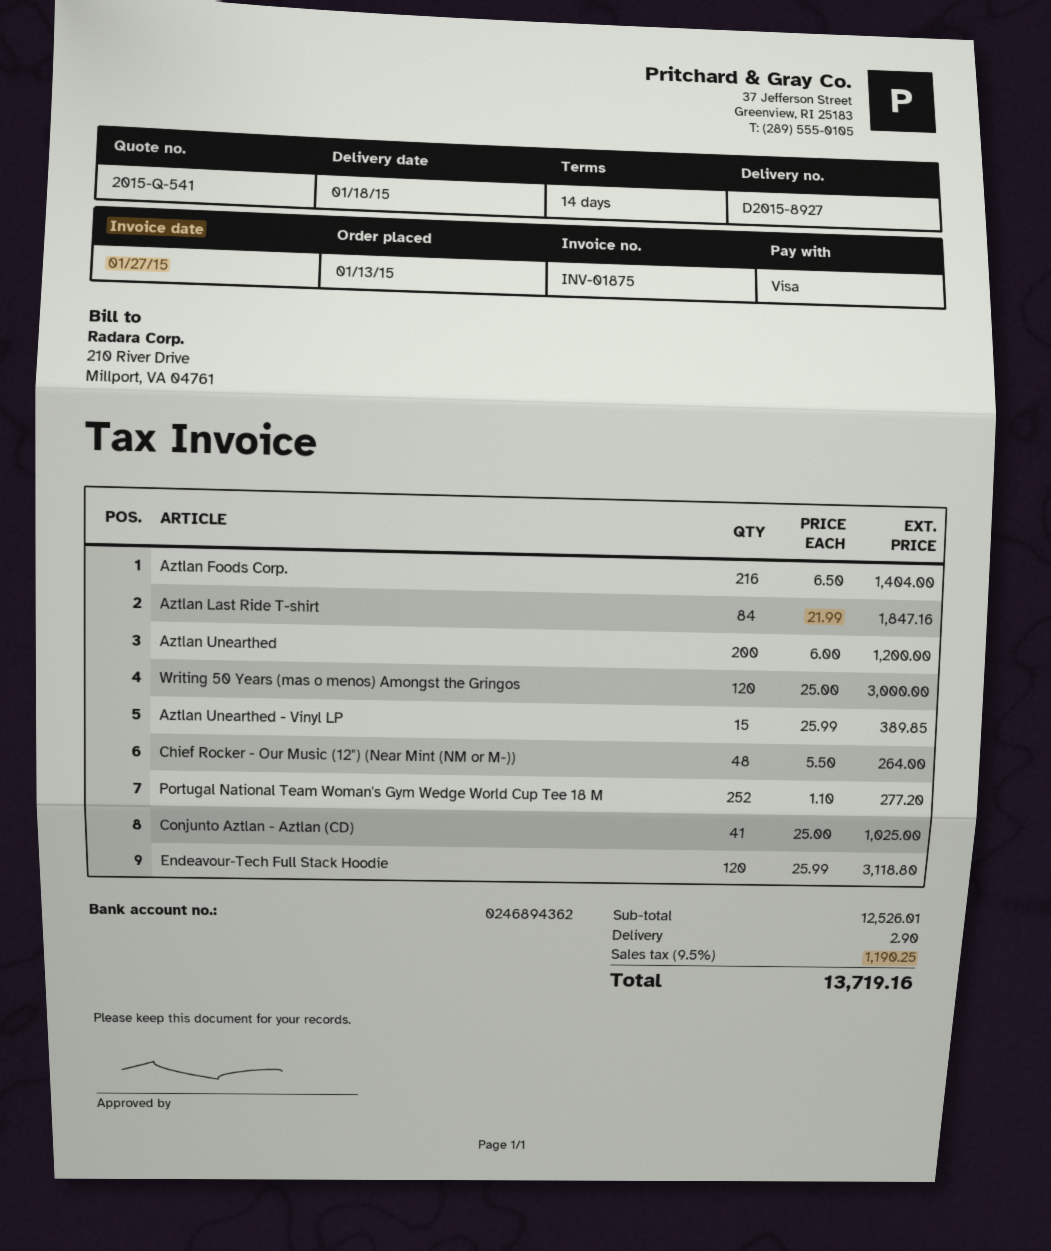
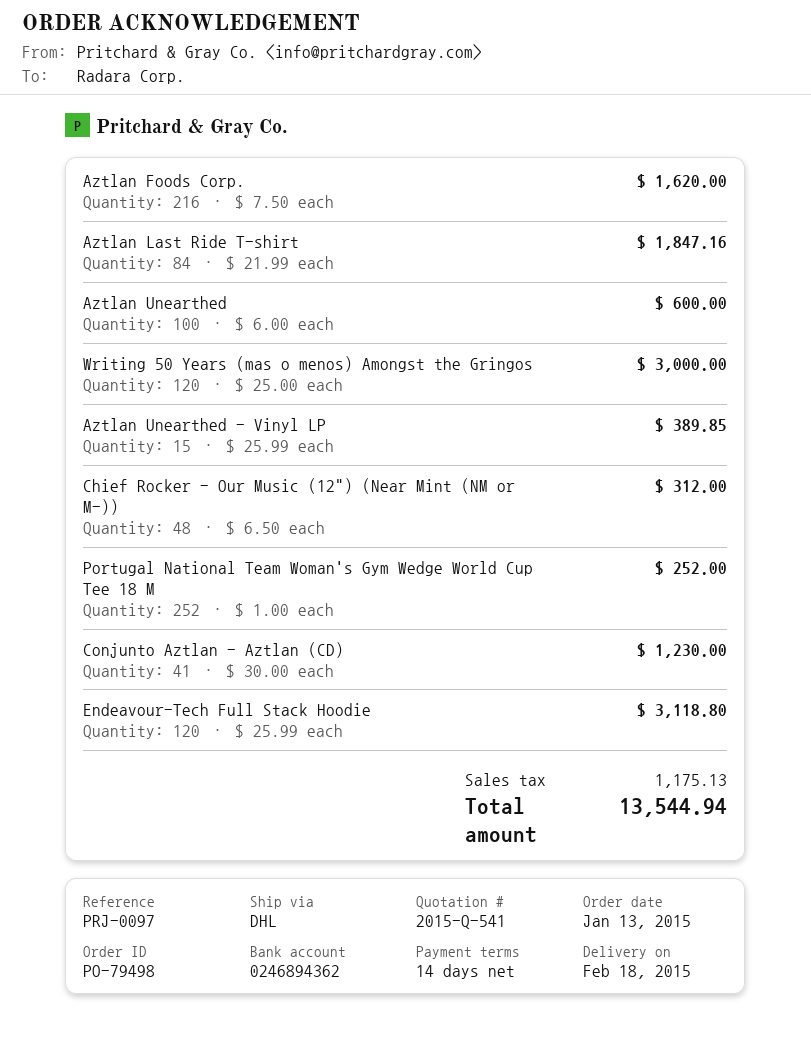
delivery date: 2015-01-18 -> 2015-02-18
Aztlan Foods Corp.: 216 x 6.50 = 1404.00 -> 216 x 7.50 = 1620.00
Aztlan Unearthed: 200 x 6.00 = 1200.00 -> 100 x 6.00 = 600.00
Chief Rocker - Our Music (12") (Near Mint (NM or M-)): 48 x 5.50 = 264.00 -> 48 x 6.50 = 312.00
Portugal National Team Woman's Gym Wedge World Cup Tee 18 M: 252 x 1.10 = 277.20 -> 252 x 1.00 = 252.00
Conjunto Aztlan - Aztlan (CD): 41 x 25.00 = 1025.00 -> 41 x 30.00 = 1230.00
shipping: 2.90 -> none
tax: 1190.25 -> 1175.13
total: 13719.16 -> 13544.94

